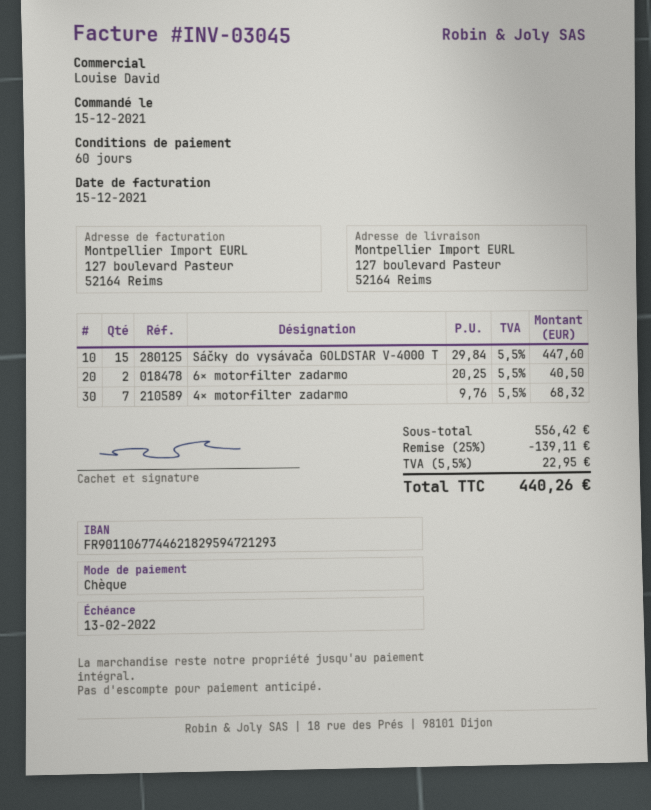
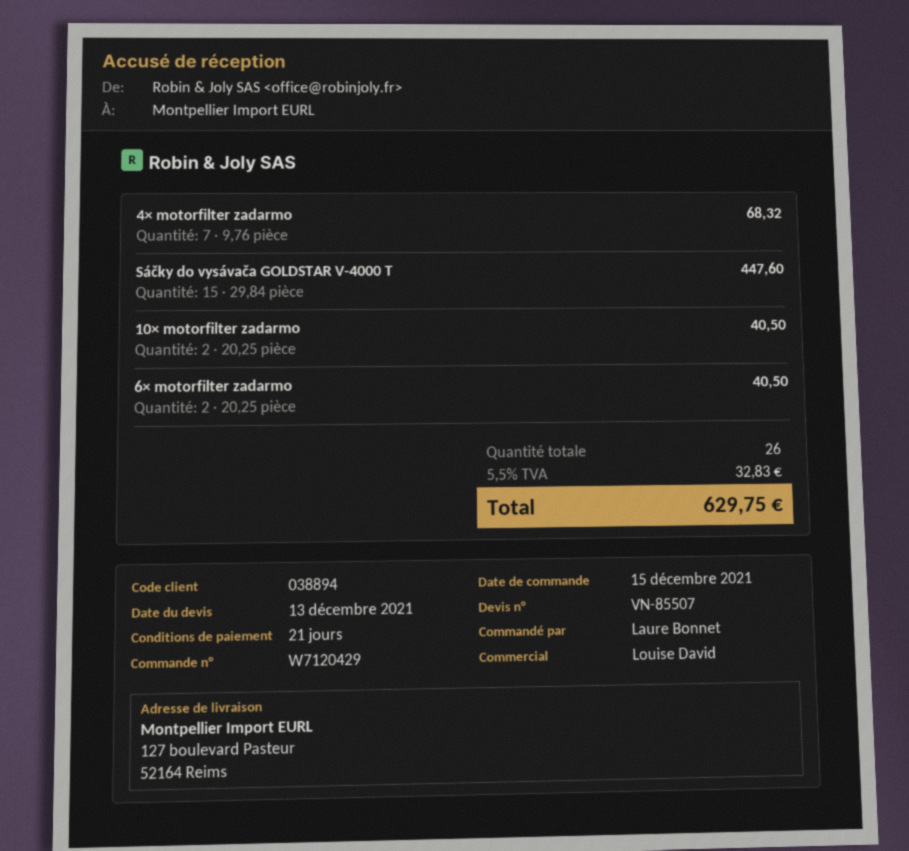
payment terms: 60 days -> 21 days
10× motorfilter zadarmo: none -> 2 x 20.25 = 40.50
discount: 25% = 139.11 -> none
tax: 5.5% = 22.95 -> 5.5% = 32.83
total: 440.26 -> 629.75

